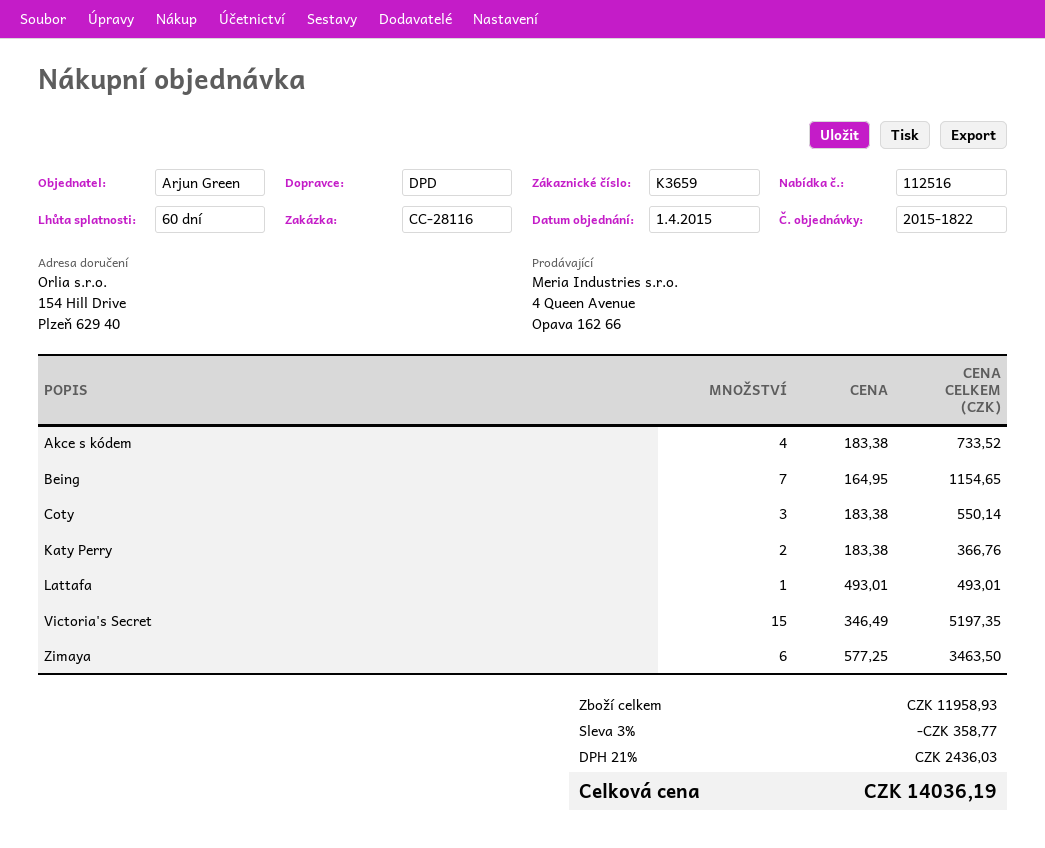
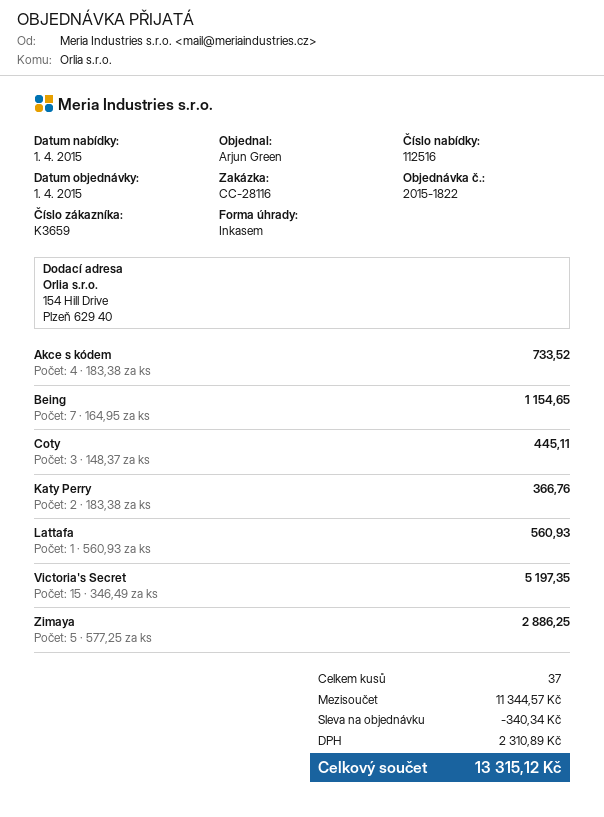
Coty: 3 x 183.38 = 550.14 -> 3 x 148.37 = 445.11
Lattafa: 1 x 493.01 = 493.01 -> 1 x 560.93 = 560.93
Zimaya: 6 x 577.25 = 3463.50 -> 5 x 577.25 = 2886.25
subtotal: 11958.93 -> 11344.57
discount: 358.77 -> 340.34
tax: 2436.03 -> 2310.89
total: 14036.19 -> 13315.12

